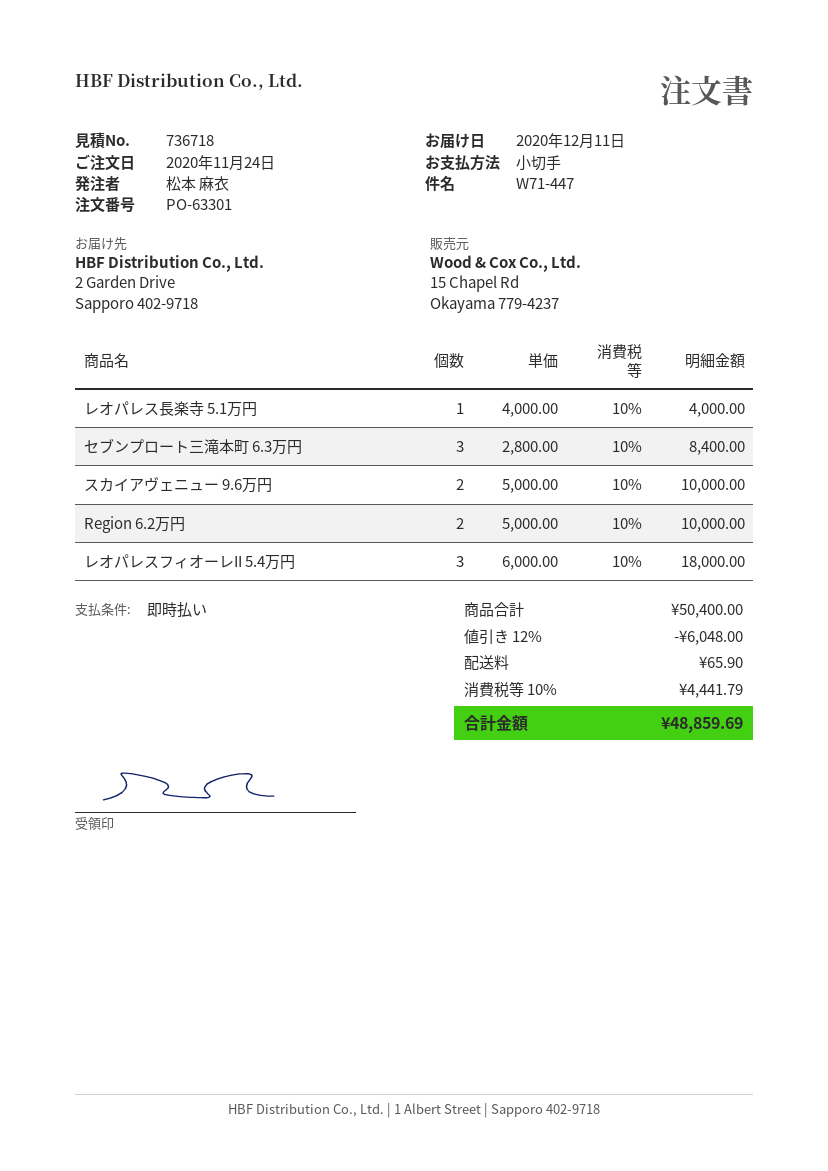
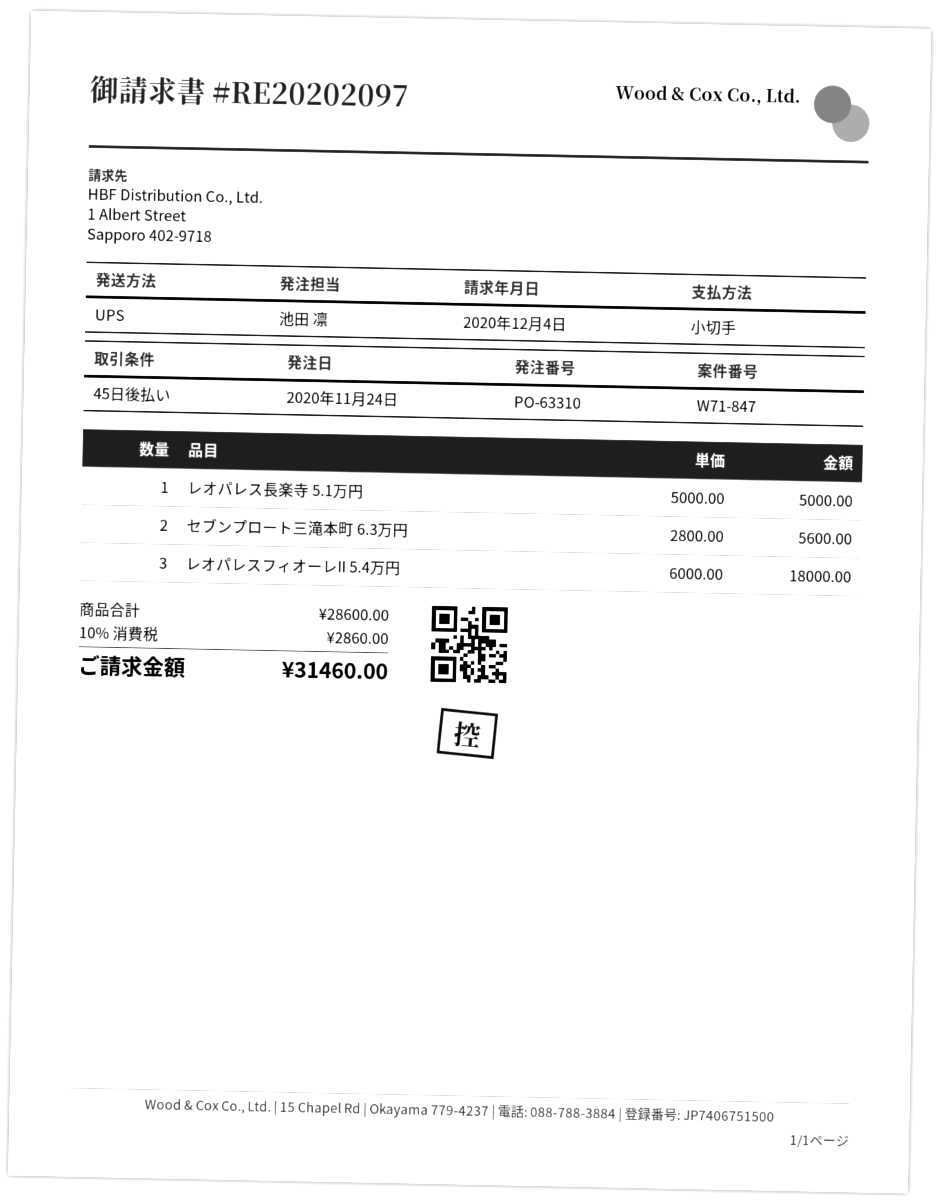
order number: PO-63301 -> PO-63310
payment terms: on receipt -> 45 days
reference: W71-447 -> W71-847
ordered by: 松本 麻衣 -> 池田 凛
レオパレス長楽寺 5.1万円: 1 x 4000.00 = 4000.00 -> 1 x 5000.00 = 5000.00
セブンプロート三滝本町 6.3万円: 3 x 2800.00 = 8400.00 -> 2 x 2800.00 = 5600.00
スカイアヴェニュー 9.6万円: 2 x 5000.00 = 10000.00 -> none
Region 6.2万円: 2 x 5000.00 = 10000.00 -> none
subtotal: 50400.00 -> 28600.00
discount: 12% = 6048.00 -> none
shipping: 65.90 -> none
tax: 10% = 4441.79 -> 10% = 2860.00
total: 48859.69 -> 31460.00

